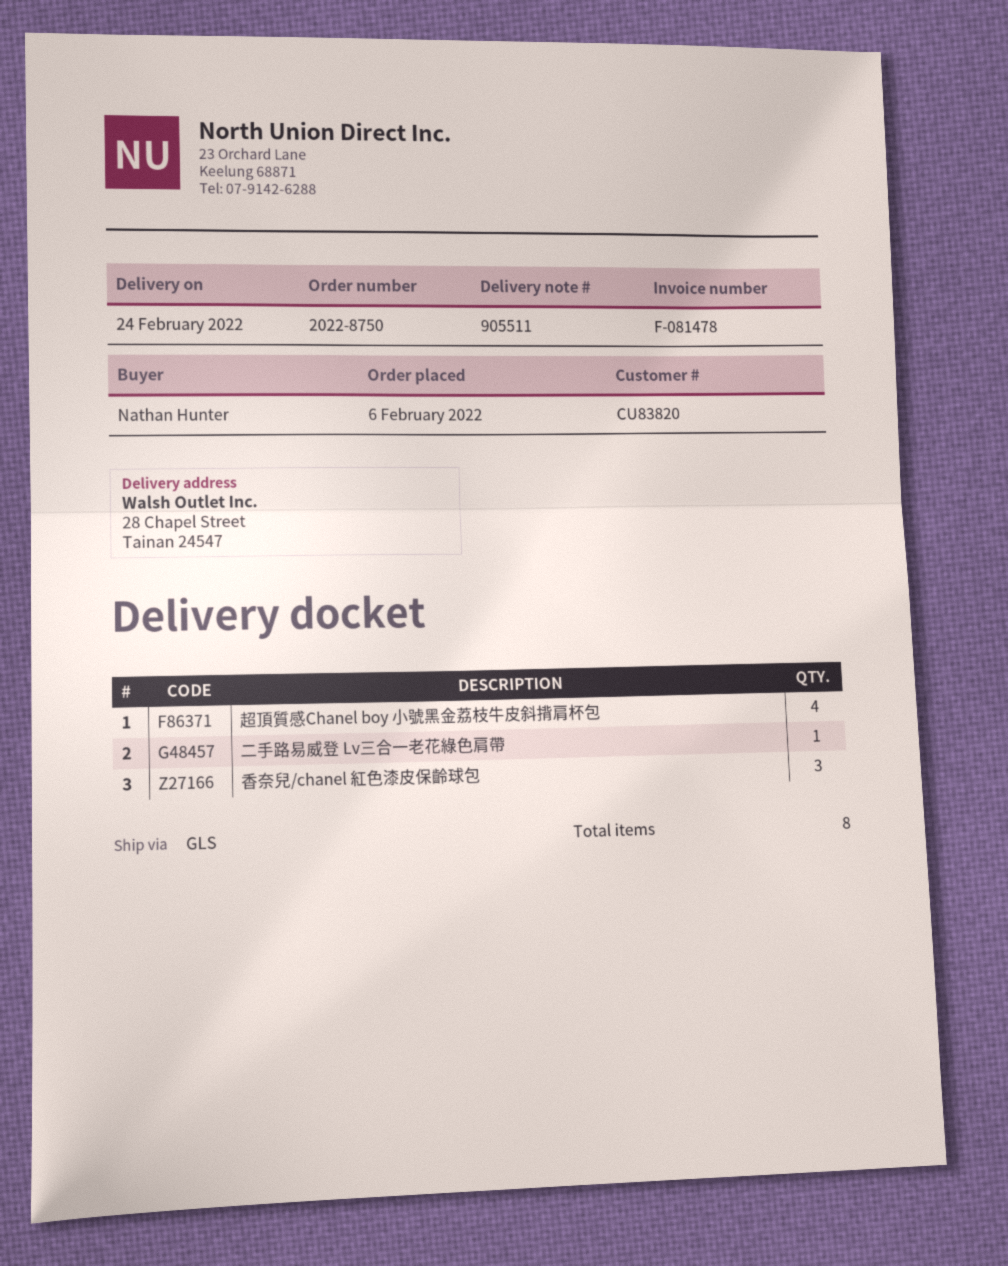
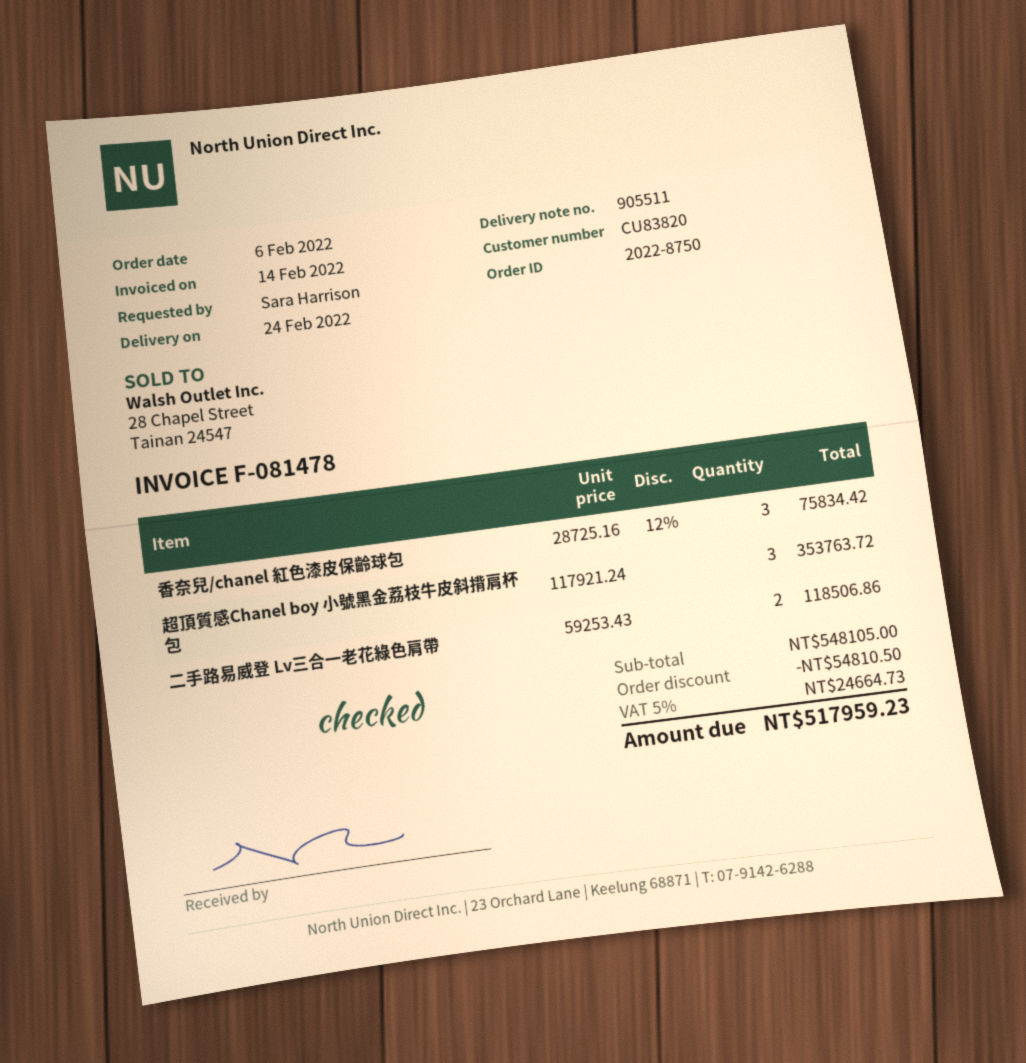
ordered by: Nathan Hunter -> Sara Harrison
超頂質感Chanel boy 小號黑金荔枝牛皮斜揹肩杯包: 4 -> 3
二手路易威登 Lv三合一老花綠色肩帶: 1 -> 2

